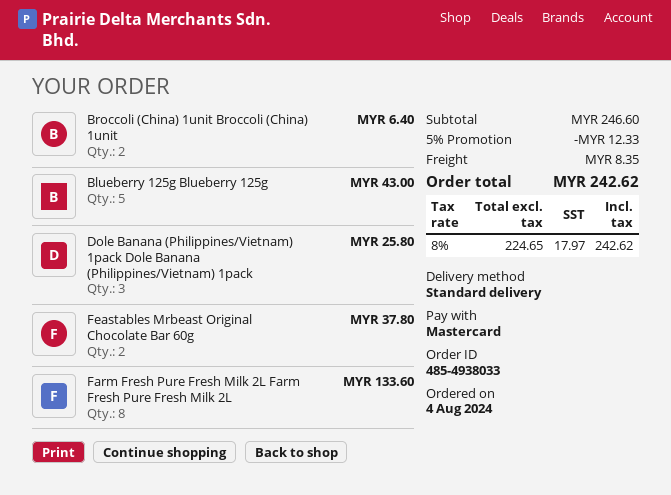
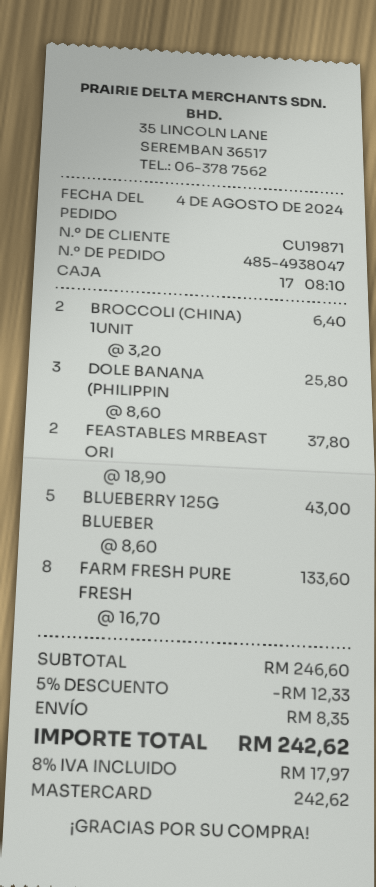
order number: 485-4938033 -> 485-4938047

